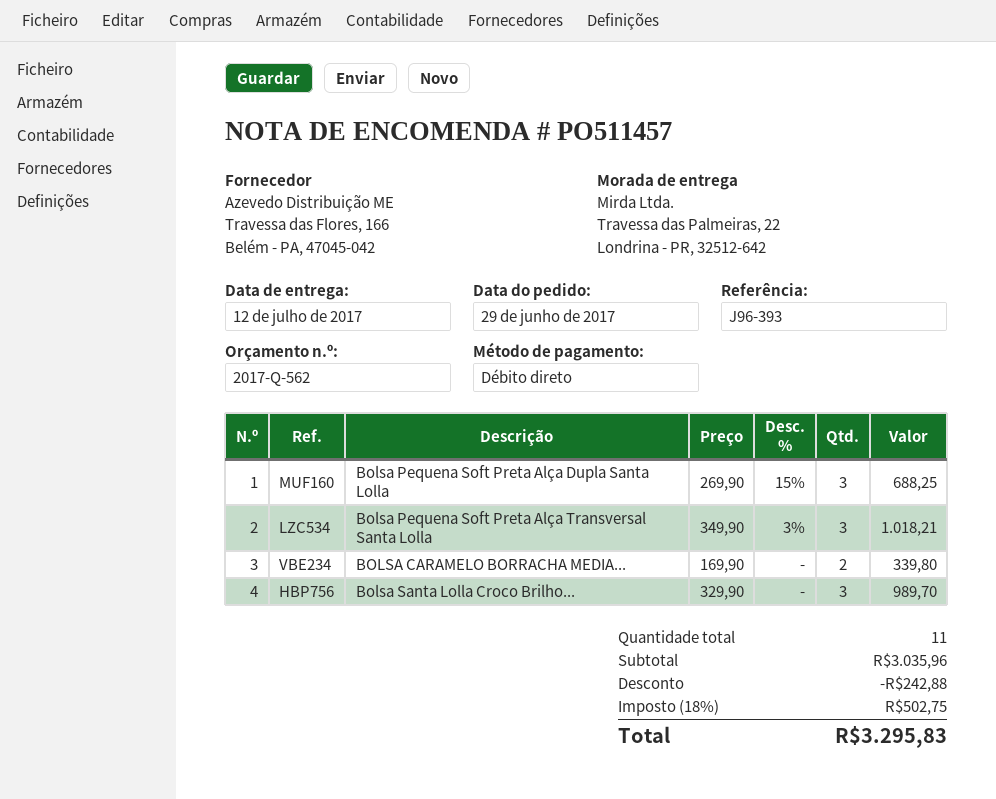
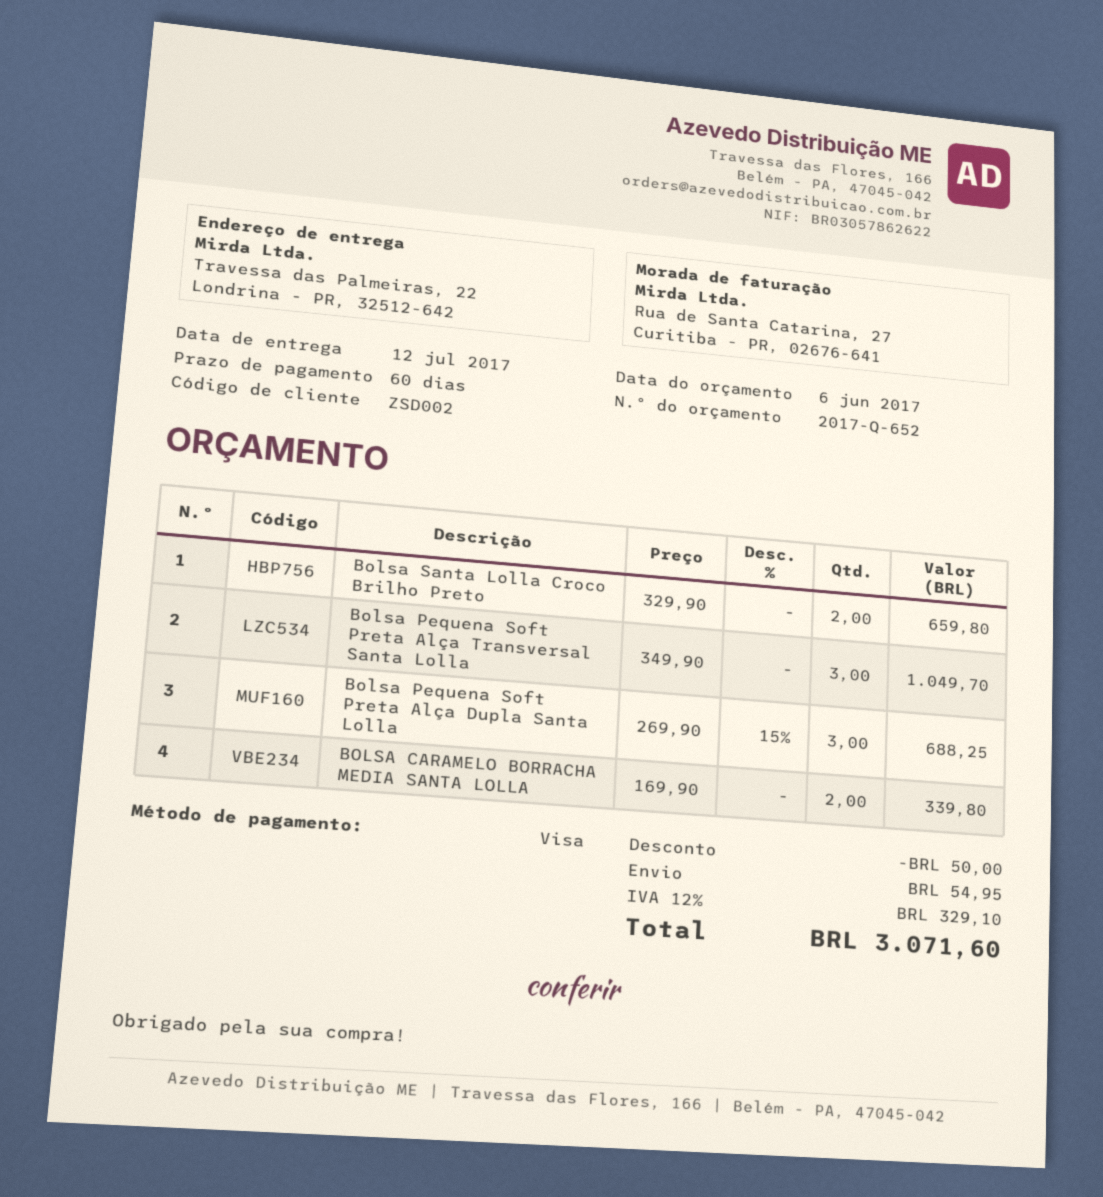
quote number: 2017-Q-562 -> 2017-Q-652
payment method: direct debit -> Visa
Bolsa Pequena Soft Preta Alça Transversal Santa Lolla: 3 x 349.90 - 3% = 1018.21 -> 3 x 349.90 = 1049.70
Bolsa Santa Lolla Croco Brilho...: 3 x 329.90 = 989.70 -> 2 x 329.90 = 659.80
discount: 242.88 -> 50.00
shipping: none -> 54.95
tax: 18% = 502.75 -> 12% = 329.10
total: 3295.83 -> 3071.60

